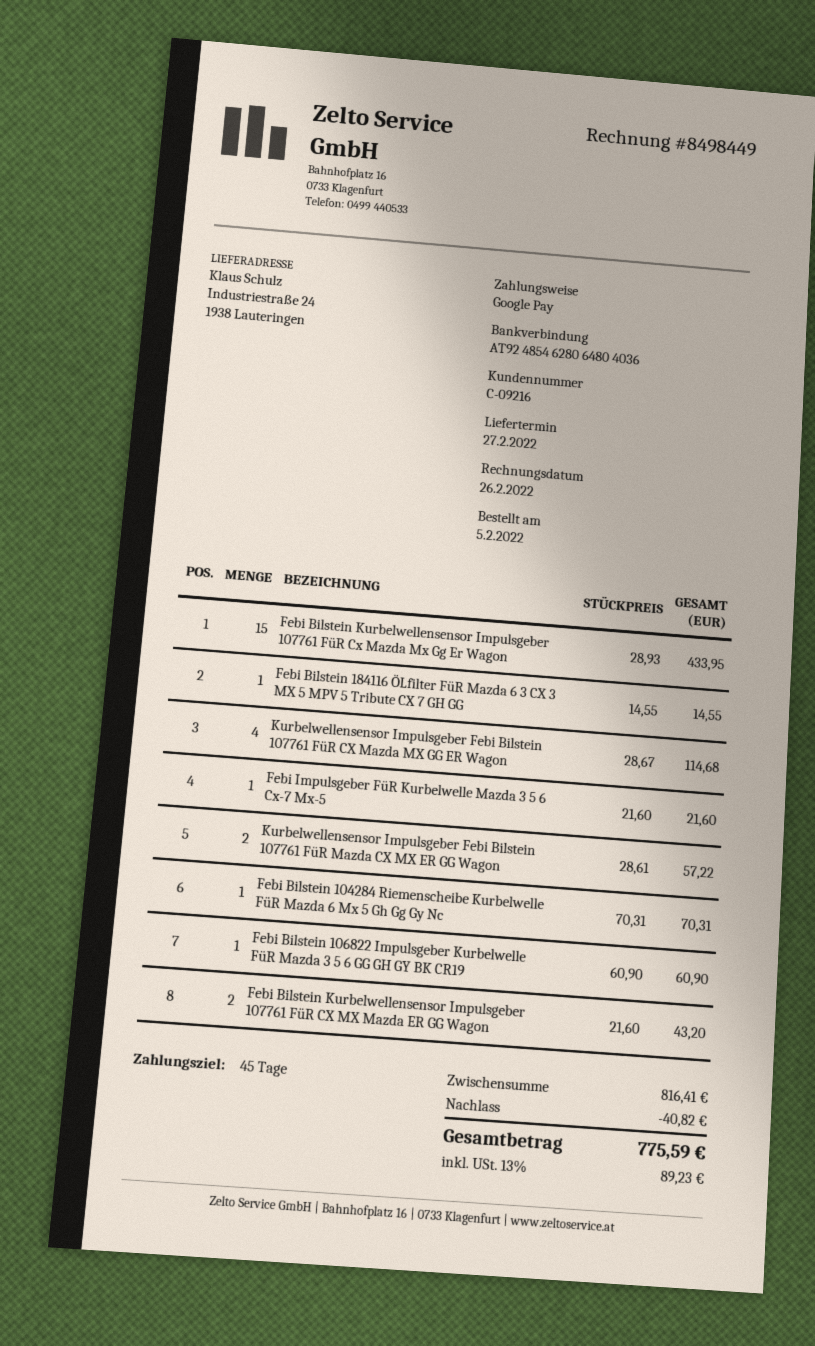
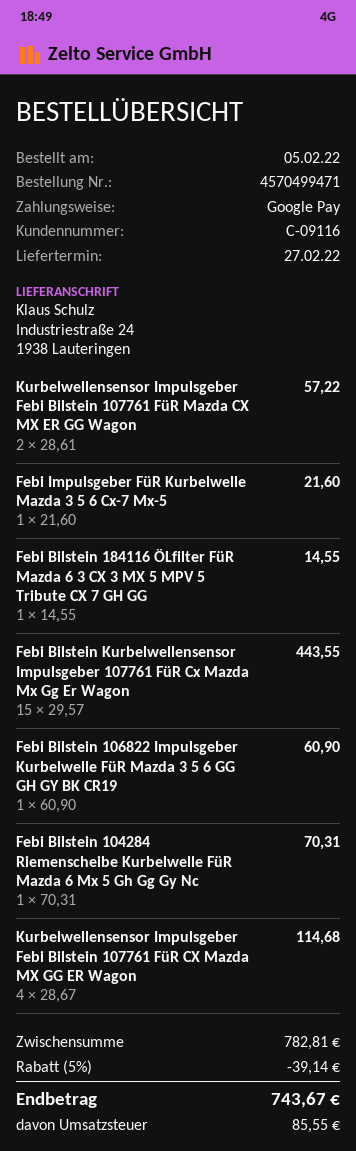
customer number: C-09216 -> C-09116
Febi Bilstein Kurbelwellensensor Impulsgeber 107761 FüR Cx Mazda Mx Gg Er Wagon: 15 x 28.93 = 433.95 -> 15 x 29.57 = 443.55
Febi Bilstein Kurbelwellensensor Impulsgeber 107761 FüR CX MX Mazda ER GG Wagon: 2 x 21.60 = 43.20 -> none
subtotal: 816.41 -> 782.81
discount: 40.82 -> 39.14
tax: 89.23 -> 85.55
total: 775.59 -> 743.67

